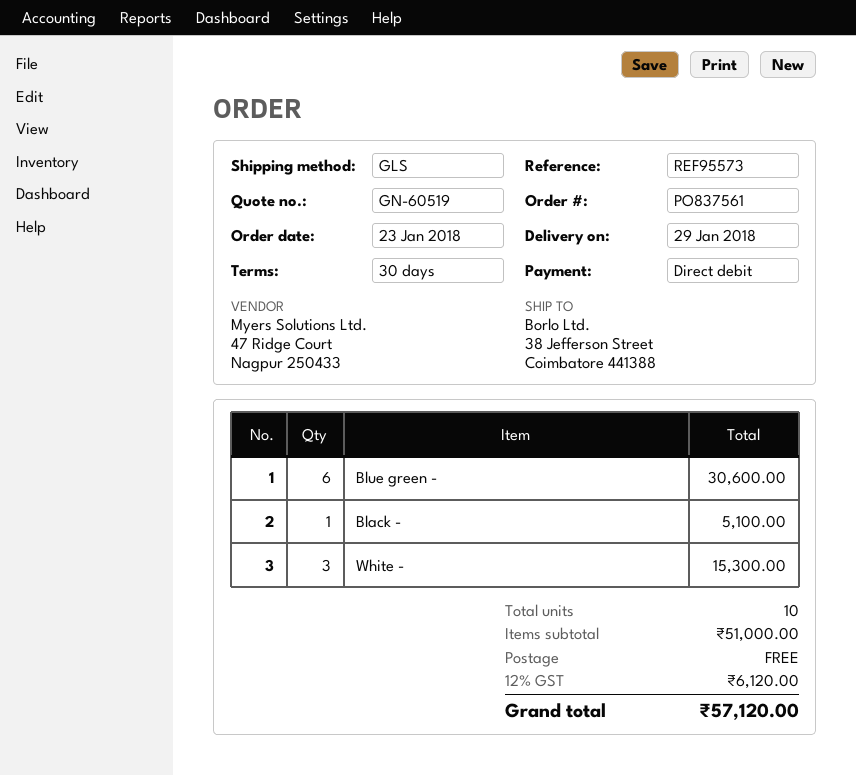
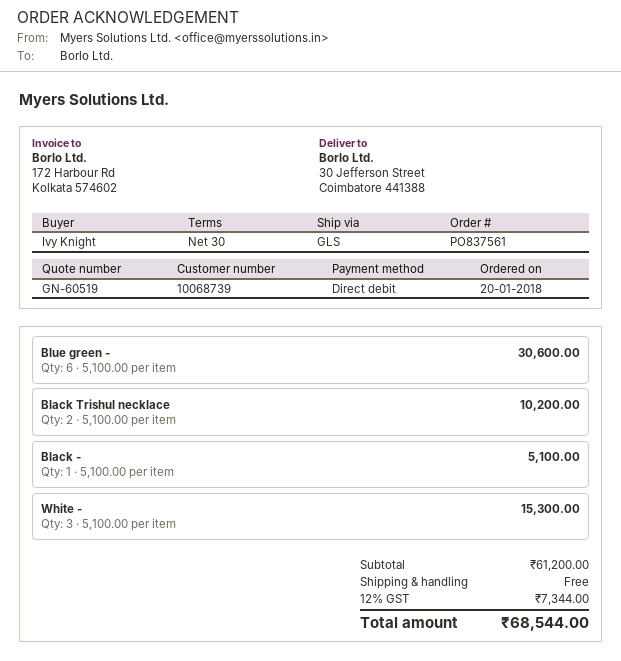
order date: 2018-01-23 -> 2018-01-20
ship to: 38 Jefferson Street, Coimbatore 441388 -> 30 Jefferson Street, Coimbatore 441388
Black Trishul necklace: none -> 2 for 10200.00
subtotal: 51000.00 -> 61200.00
tax: 12% = 6120.00 -> 12% = 7344.00
total: 57120.00 -> 68544.00

